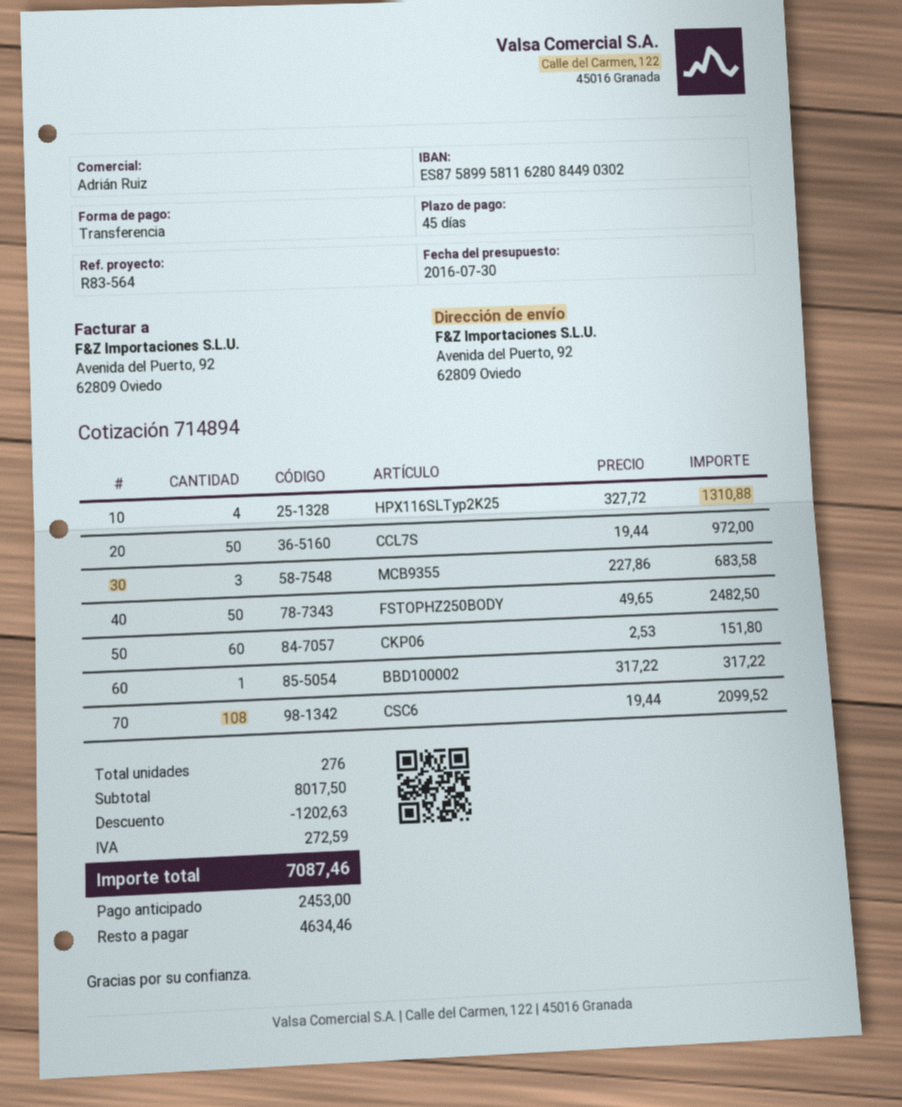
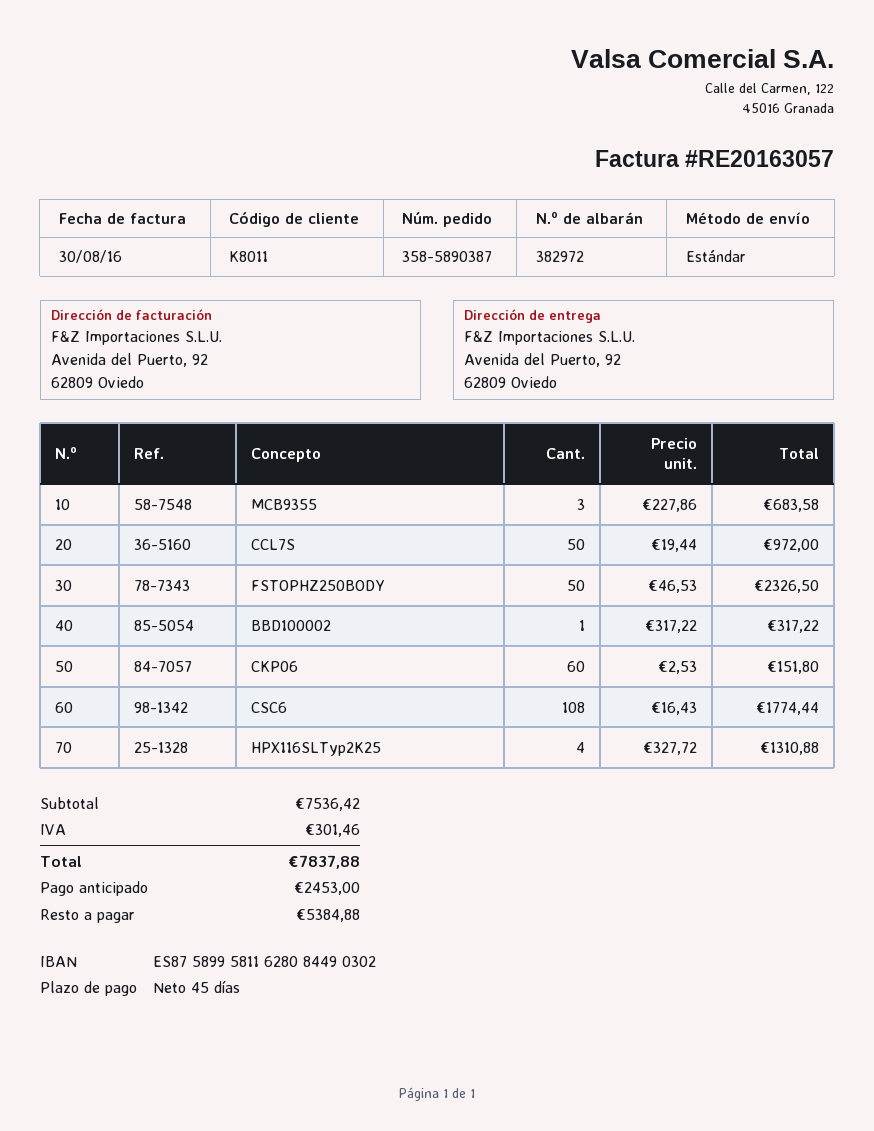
FSTOPHZ250BODY: 50 x 49.65 = 2482.50 -> 50 x 46.53 = 2326.50
CSC6: 108 x 19.44 = 2099.52 -> 108 x 16.43 = 1774.44
subtotal: 8017.50 -> 7536.42
discount: 1202.63 -> none
tax: 272.59 -> 301.46
total: 7087.46 -> 7837.88
balance: 4634.46 -> 5384.88

